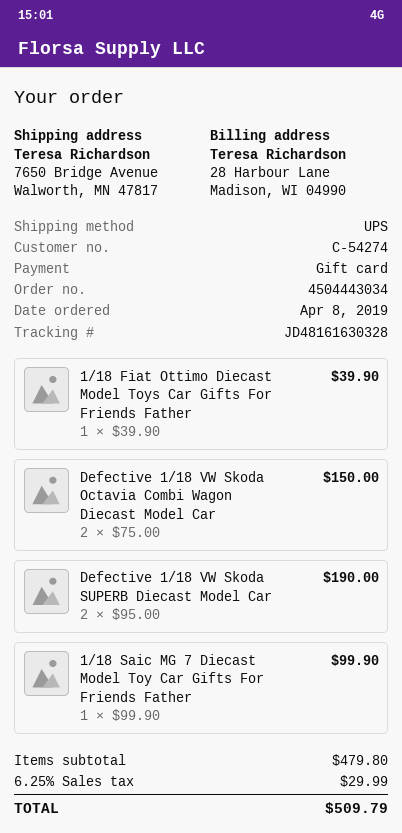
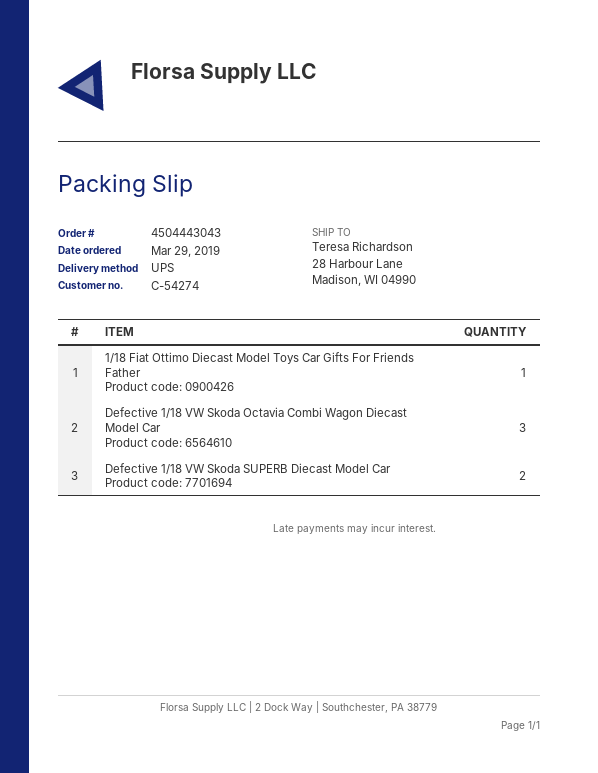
order number: 4504443034 -> 4504443043
order date: 2019-04-08 -> 2019-03-29
ship to: 7650 Bridge Avenue, Walworth, MN 47817 -> 28 Harbour Lane, Madison, WI 04990
Defective 1/18 VW Skoda Octavia Combi Wagon Diecast Model Car: 2 -> 3
1/18 Saic MG 7 Diecast Model Toy Car Gifts For Friends Father: 1 -> none

